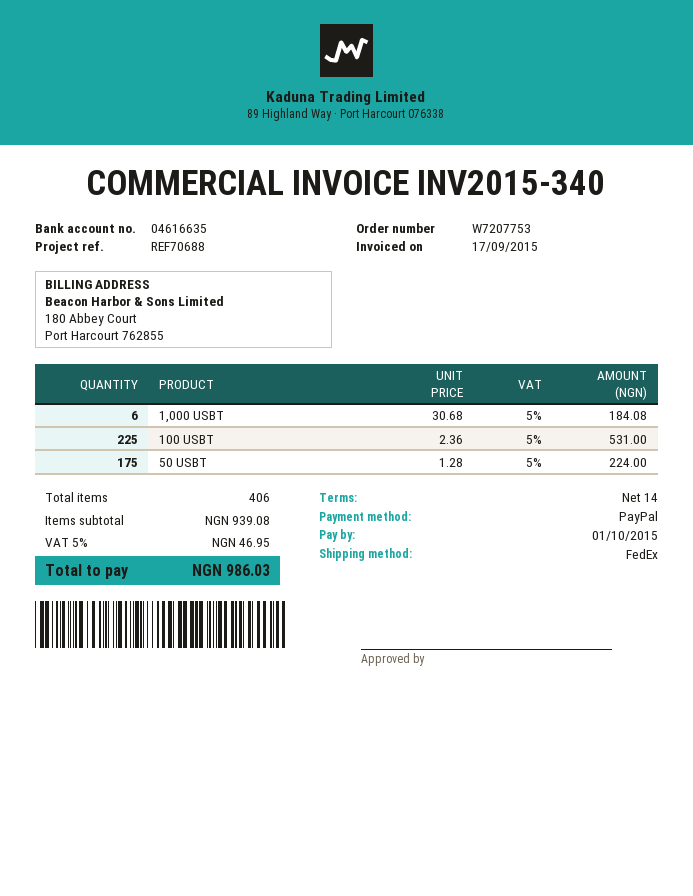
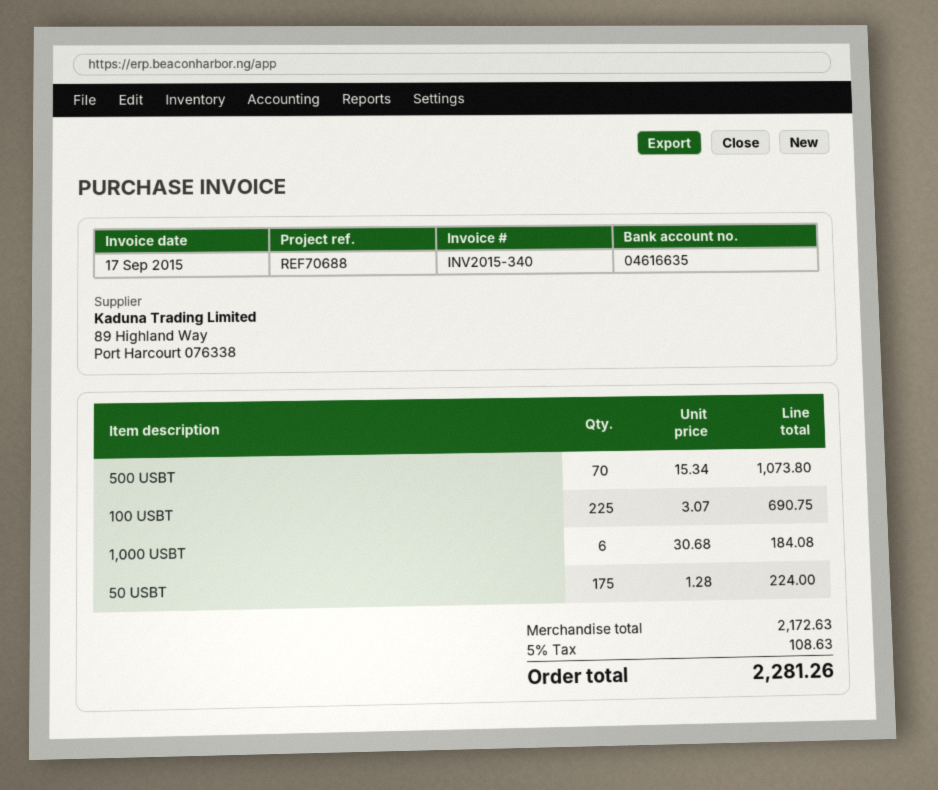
100 USBT: 225 x 2.36 = 531.00 -> 225 x 3.07 = 690.75
500 USBT: none -> 70 x 15.34 = 1073.80
subtotal: 939.08 -> 2172.63
tax: 5% = 46.95 -> 5% = 108.63
total: 986.03 -> 2281.26

